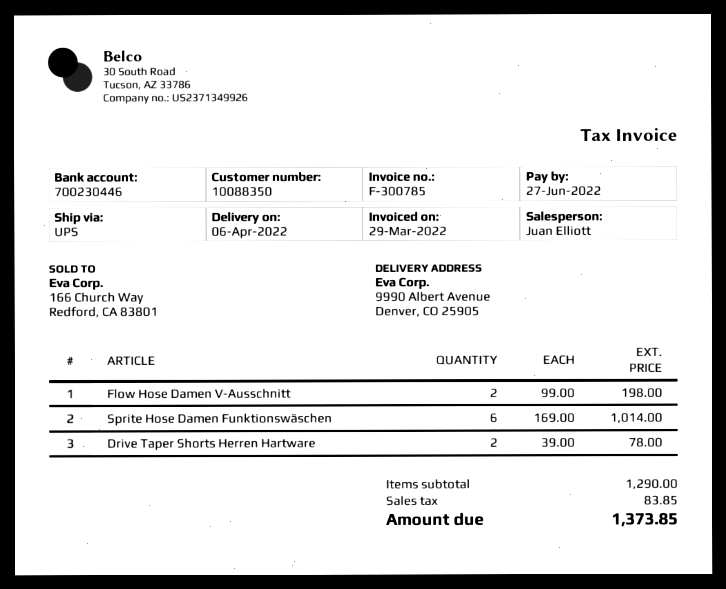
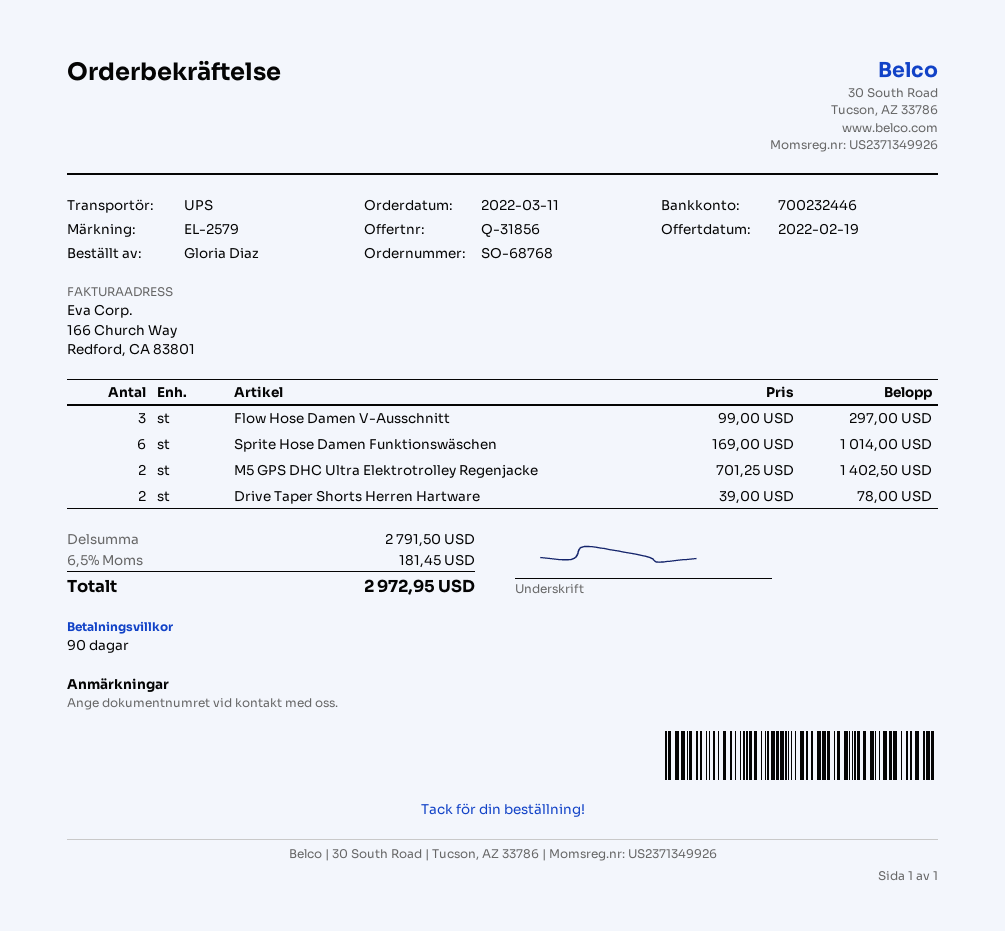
bank account: 700230446 -> 700232446
Flow Hose Damen V-Ausschnitt: 2 x 99.00 = 198.00 -> 3 x 99.00 = 297.00
M5 GPS DHC Ultra Elektrotrolley Regenjacke: none -> 2 x 701.25 = 1402.50
subtotal: 1290.00 -> 2791.50
tax: 83.85 -> 181.45
total: 1373.85 -> 2972.95

